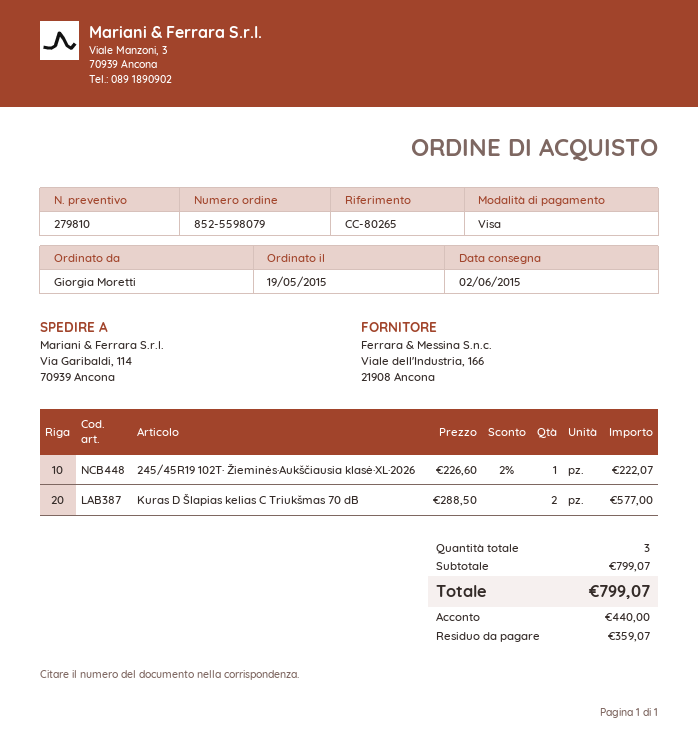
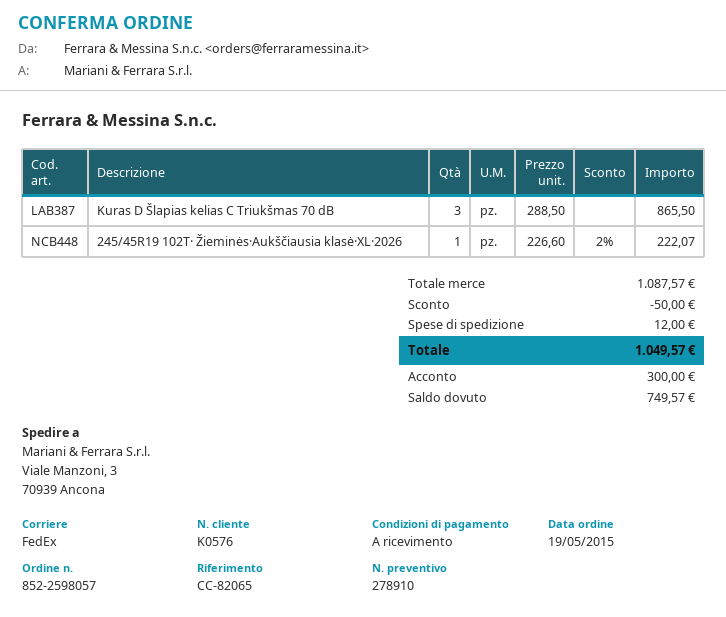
quote number: 279810 -> 278910
order number: 852-5598079 -> 852-2598057
reference: CC-80265 -> CC-82065
ship to: Via Garibaldi, 114, 70939 Ancona -> Viale Manzoni, 3, 70939 Ancona
Kuras D Šlapias kelias C Triukšmas 70 dB: 2 x 288.50 = 577.00 -> 3 x 288.50 = 865.50
subtotal: 799.07 -> 1087.57
discount: none -> 50.00
shipping: none -> 12.00
total: 799.07 -> 1049.57
deposit: 440.00 -> 300.00
balance: 359.07 -> 749.57

